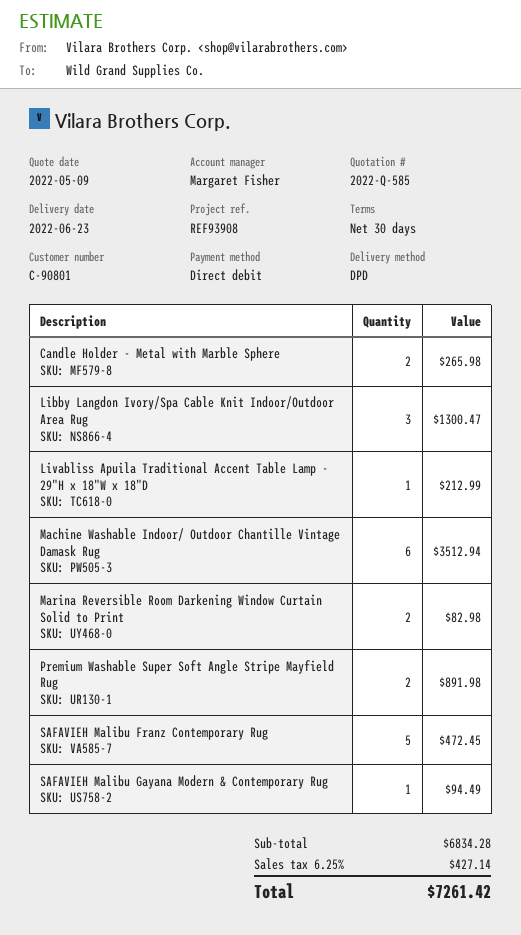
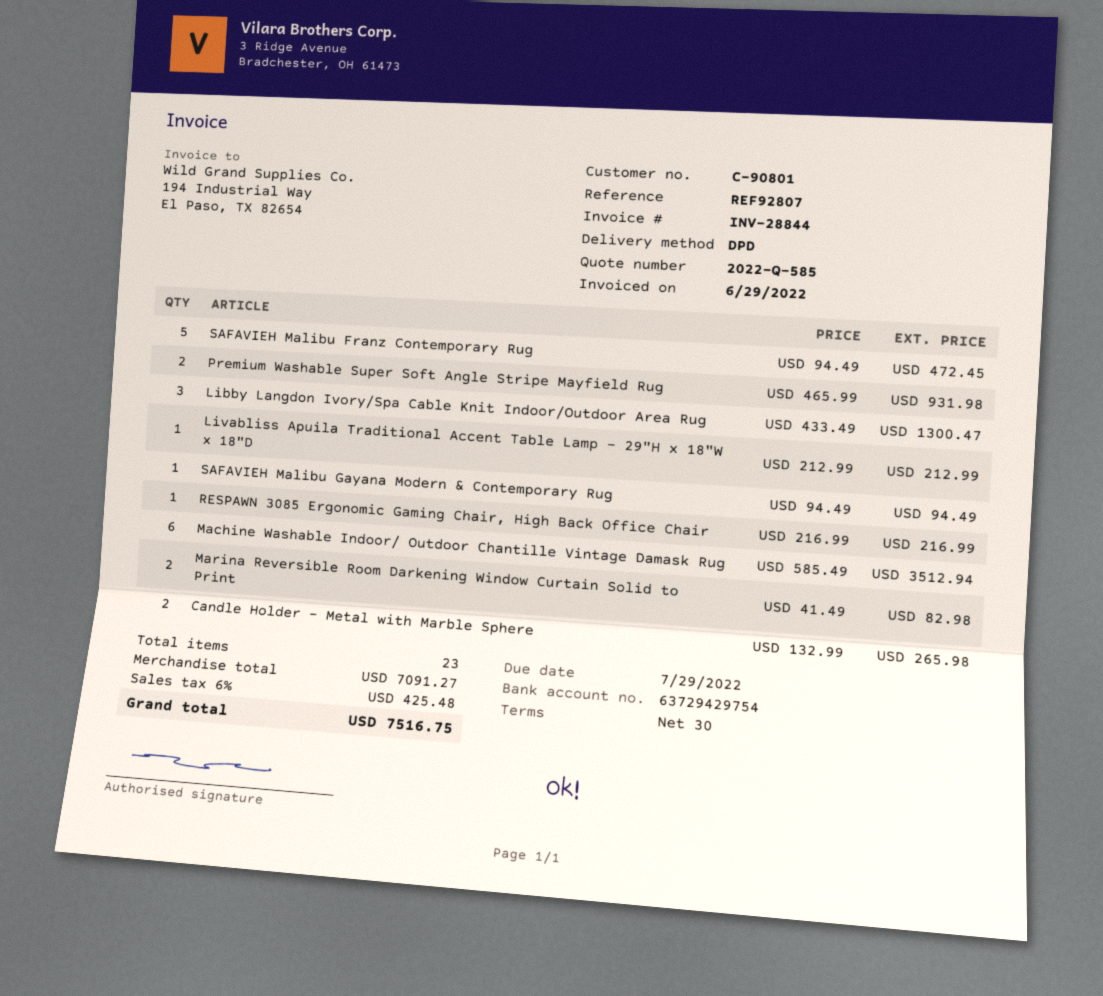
reference: REF93908 -> REF92807
Premium Washable Super Soft Angle Stripe Mayfield Rug: 2 for 891.98 -> 2 for 931.98
RESPAWN 3085 Ergonomic Gaming Chair, High Back Office Chair: none -> 1 for 216.99
subtotal: 6834.28 -> 7091.27
tax: 6.25% = 427.14 -> 6% = 425.48
total: 7261.42 -> 7516.75

